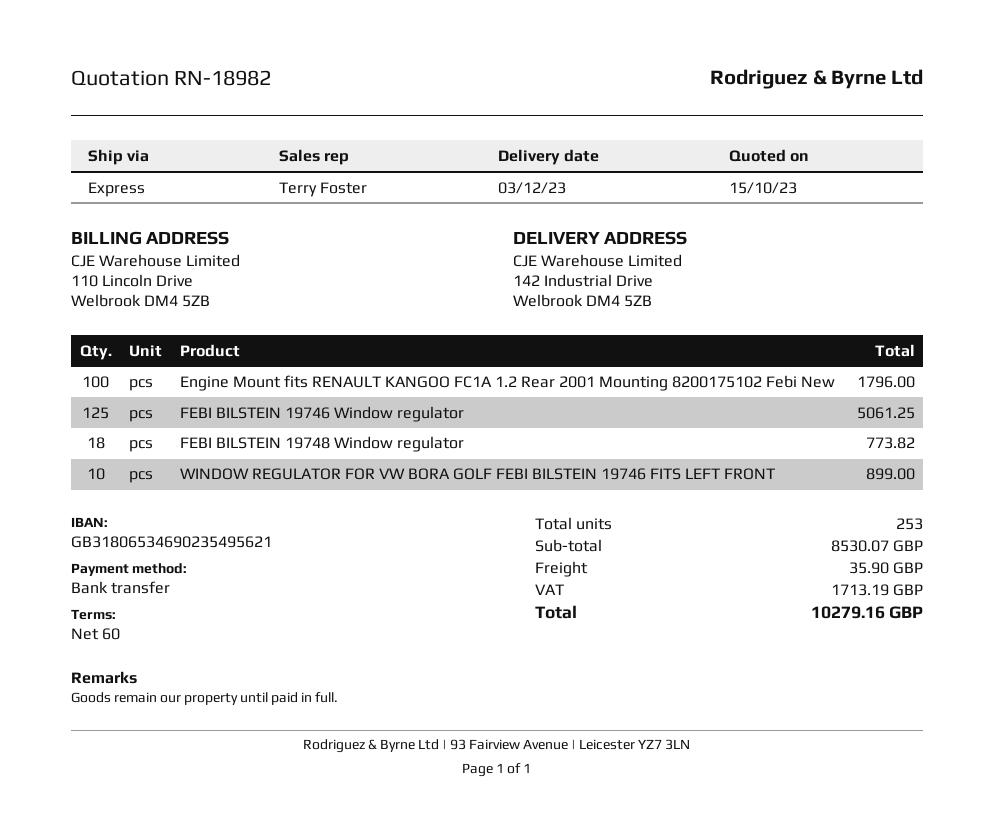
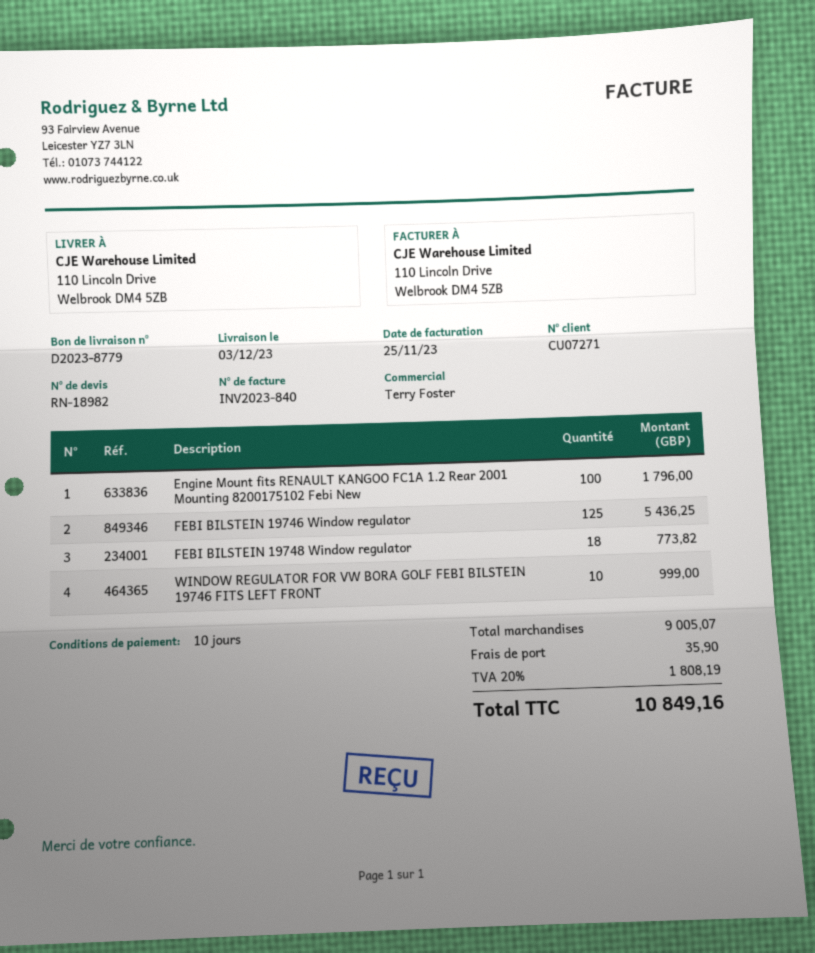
payment terms: 60 days -> 10 days
ship to: 142 Industrial Drive, Welbrook DM4 5ZB -> 110 Lincoln Drive, Welbrook DM4 5ZB
FEBI BILSTEIN 19746 Window regulator: 125 for 5061.25 -> 125 for 5436.25
WINDOW REGULATOR FOR VW BORA GOLF FEBI BILSTEIN 19746 FITS LEFT FRONT: 10 for 899.00 -> 10 for 999.00
subtotal: 8530.07 -> 9005.07
tax: 1713.19 -> 1808.19
total: 10279.16 -> 10849.16

